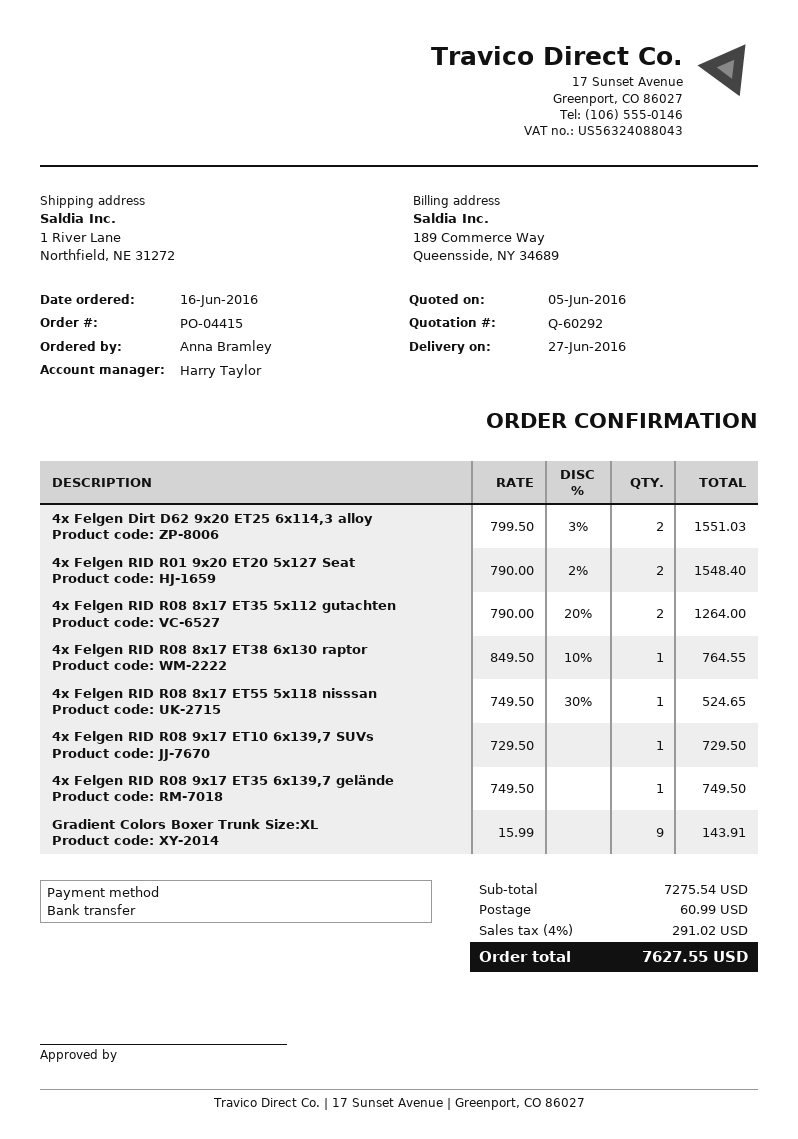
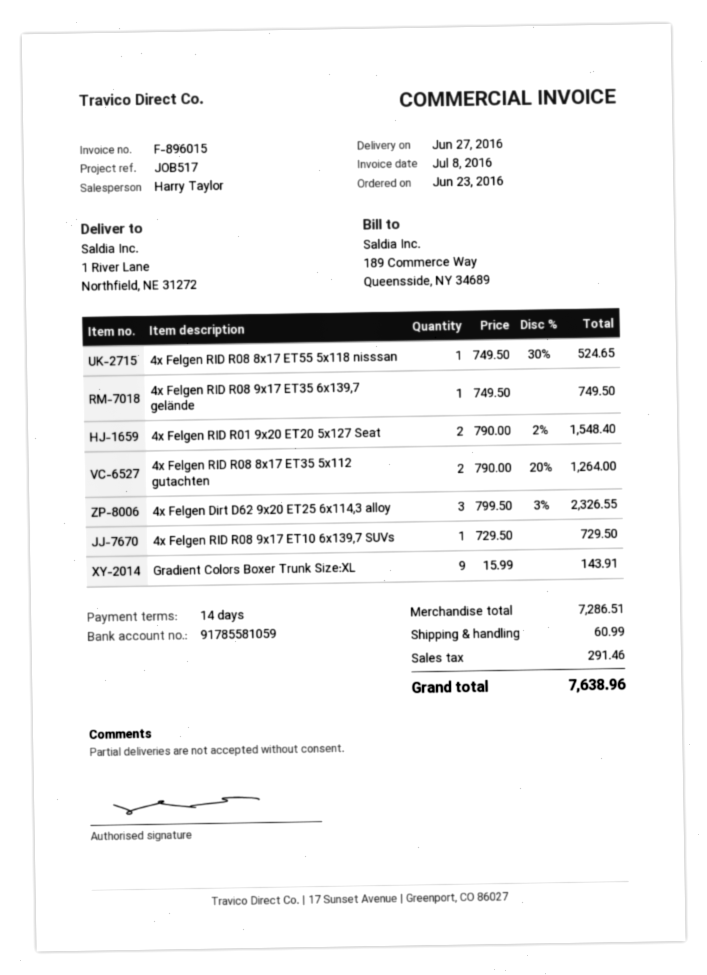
order date: 2016-06-16 -> 2016-06-23
4x Felgen Dirt D62 9x20 ET25 6x114,3 alloy: 2 x 799.50 - 3% = 1551.03 -> 3 x 799.50 - 3% = 2326.55
4x Felgen RID R08 8x17 ET38 6x130 raptor: 1 x 849.50 - 10% = 764.55 -> none
subtotal: 7275.54 -> 7286.51
tax: 291.02 -> 291.46
total: 7627.55 -> 7638.96

